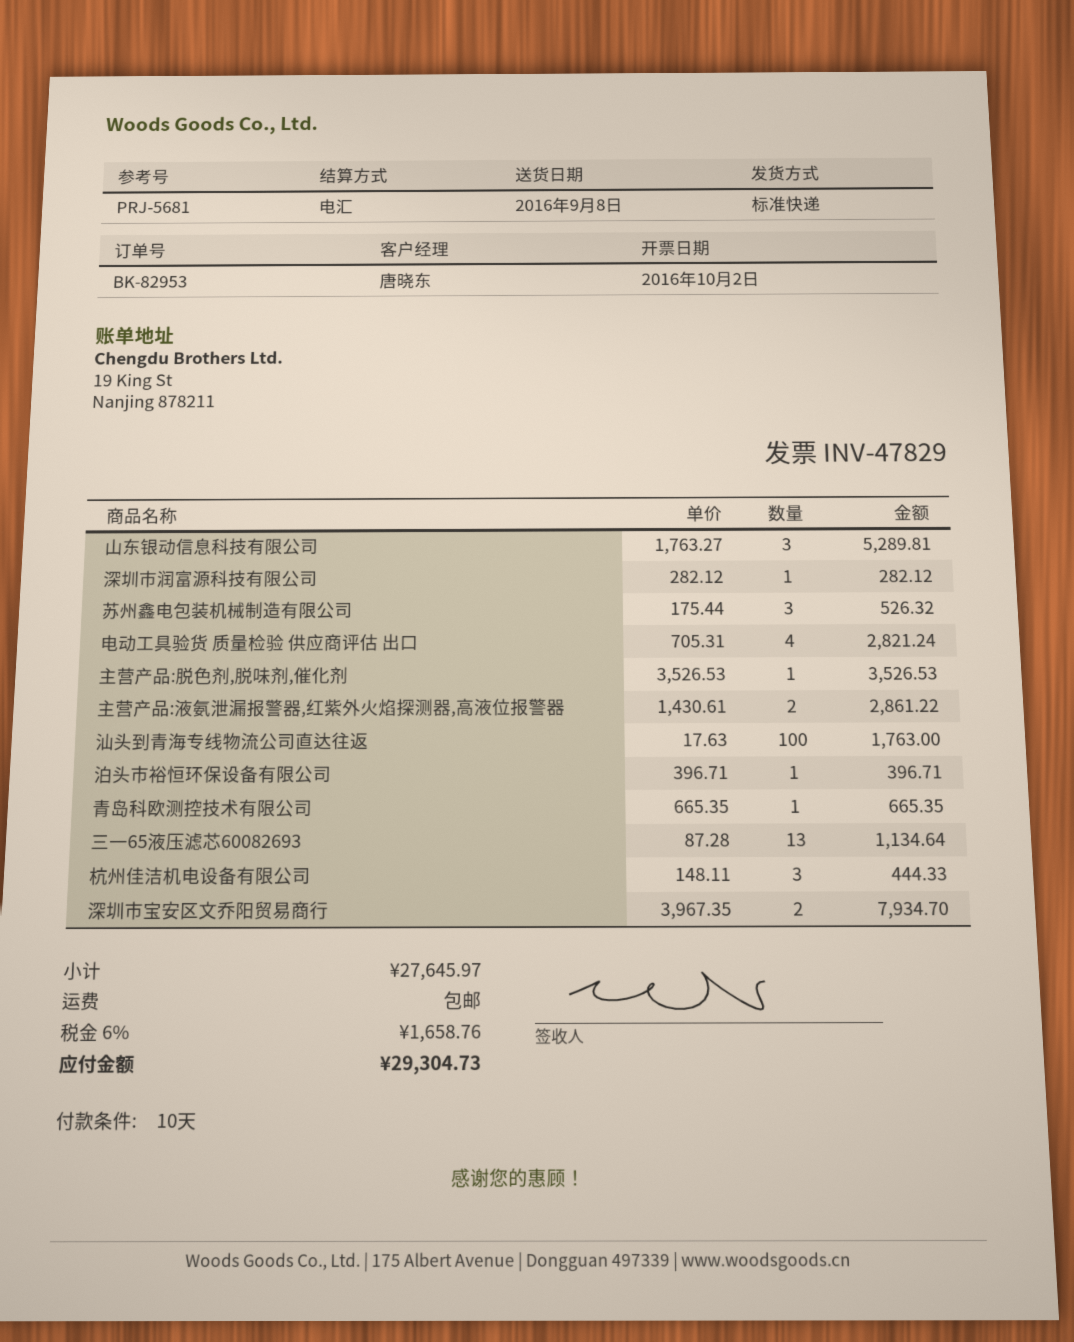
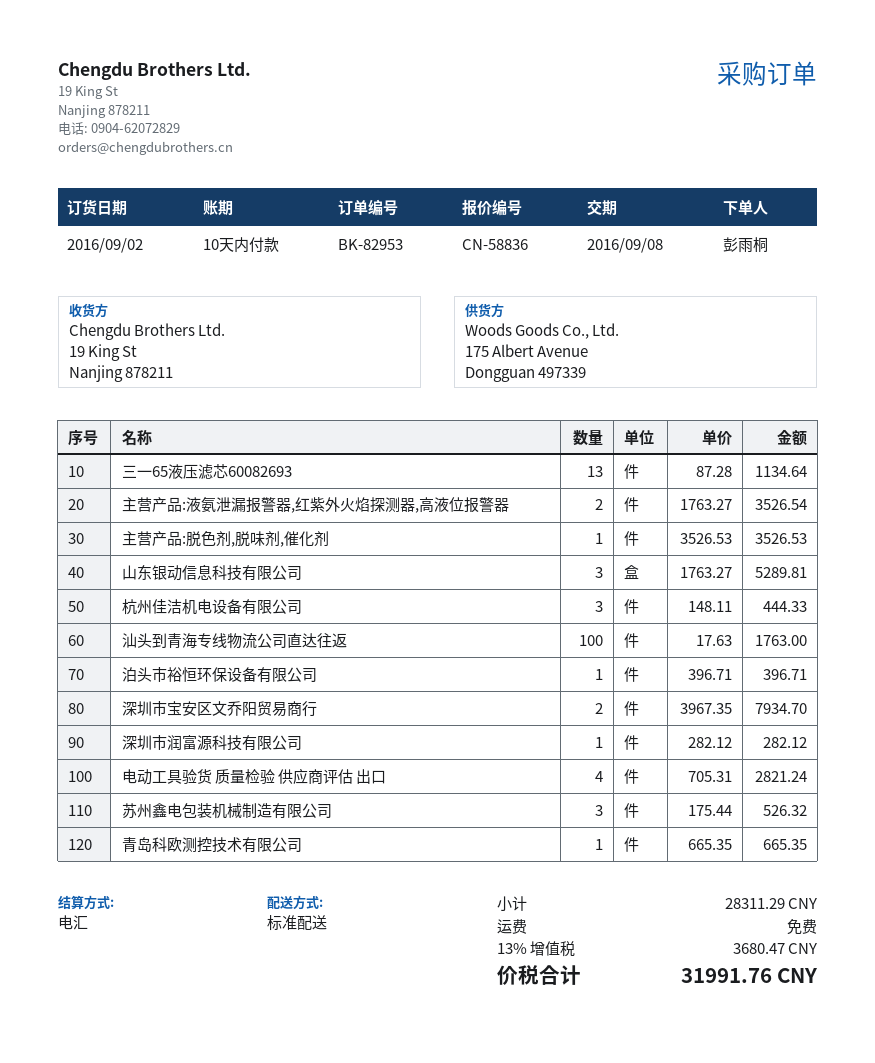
主营产品:液氨泄漏报警器,红紫外火焰探测器,高液位报警器: 2 x 1430.61 = 2861.22 -> 2 x 1763.27 = 3526.54
subtotal: 27645.97 -> 28311.29
tax: 6% = 1658.76 -> 13% = 3680.47
total: 29304.73 -> 31991.76

